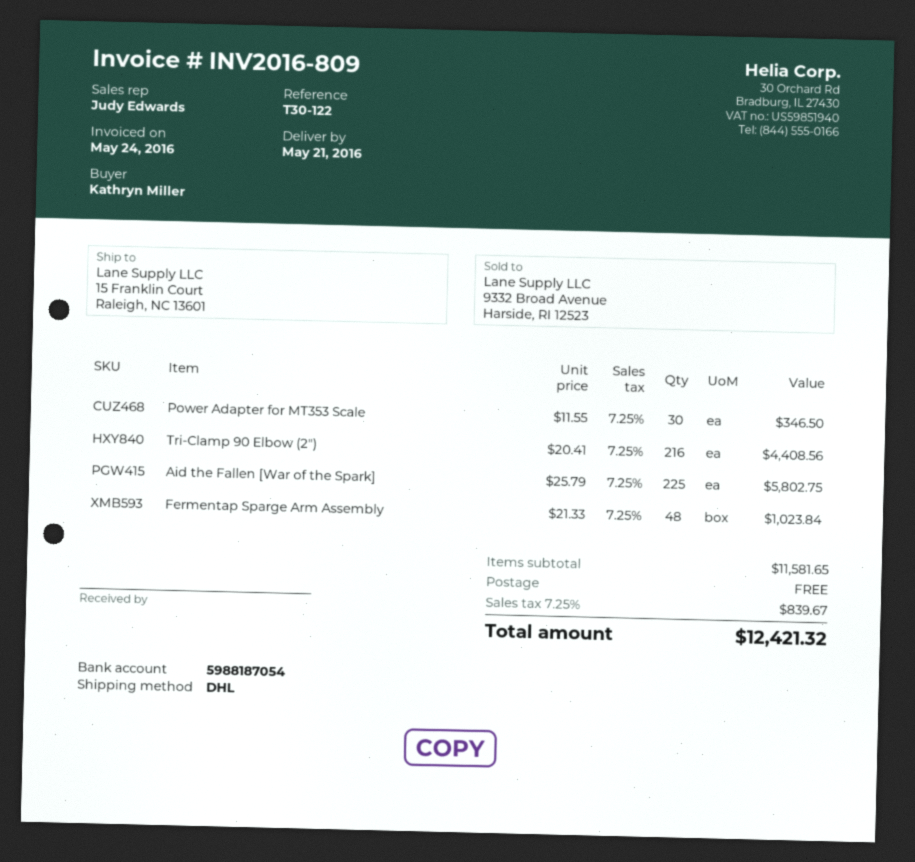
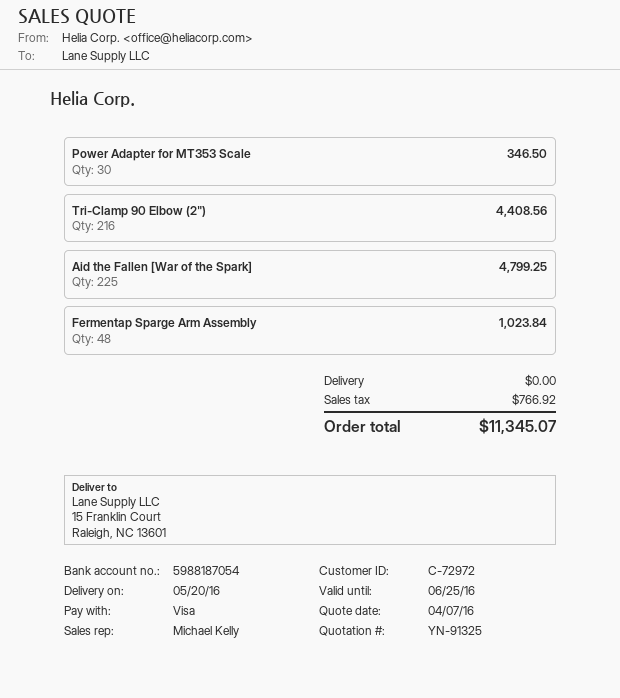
delivery date: 2016-05-21 -> 2016-05-20
sales rep: Judy Edwards -> Michael Kelly
Aid the Fallen [War of the Spark]: 225 for 5802.75 -> 225 for 4799.25
tax: 839.67 -> 766.92
total: 12421.32 -> 11345.07

